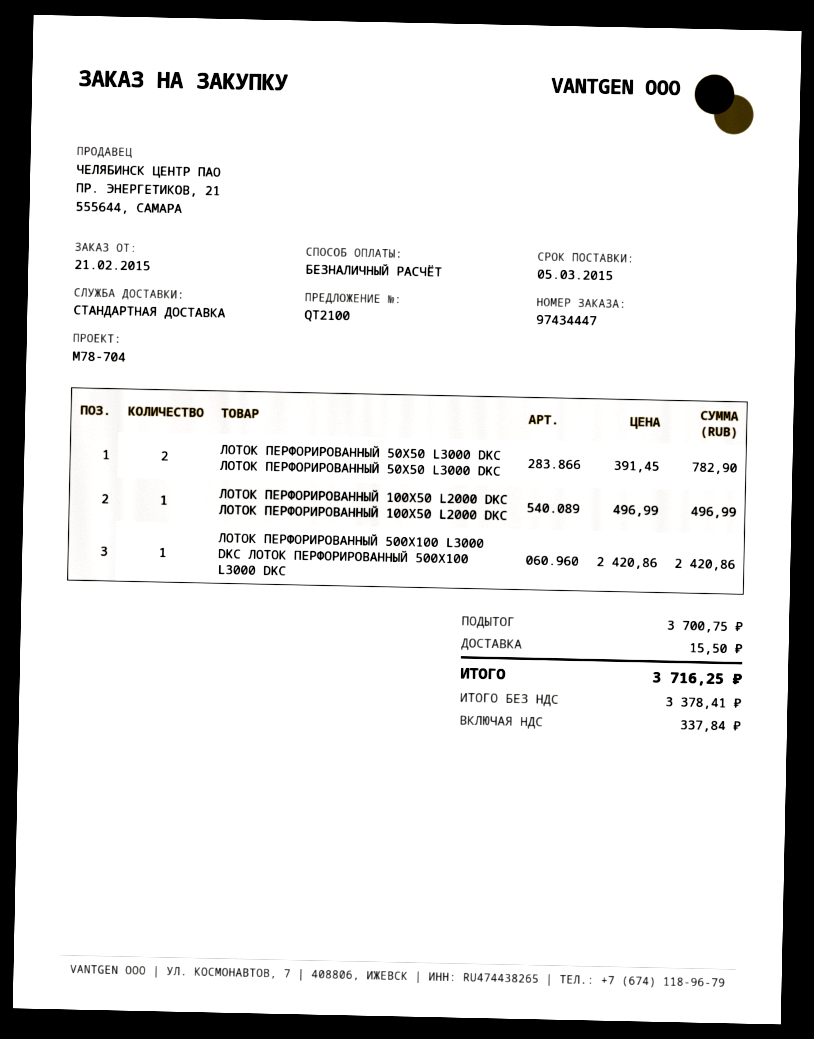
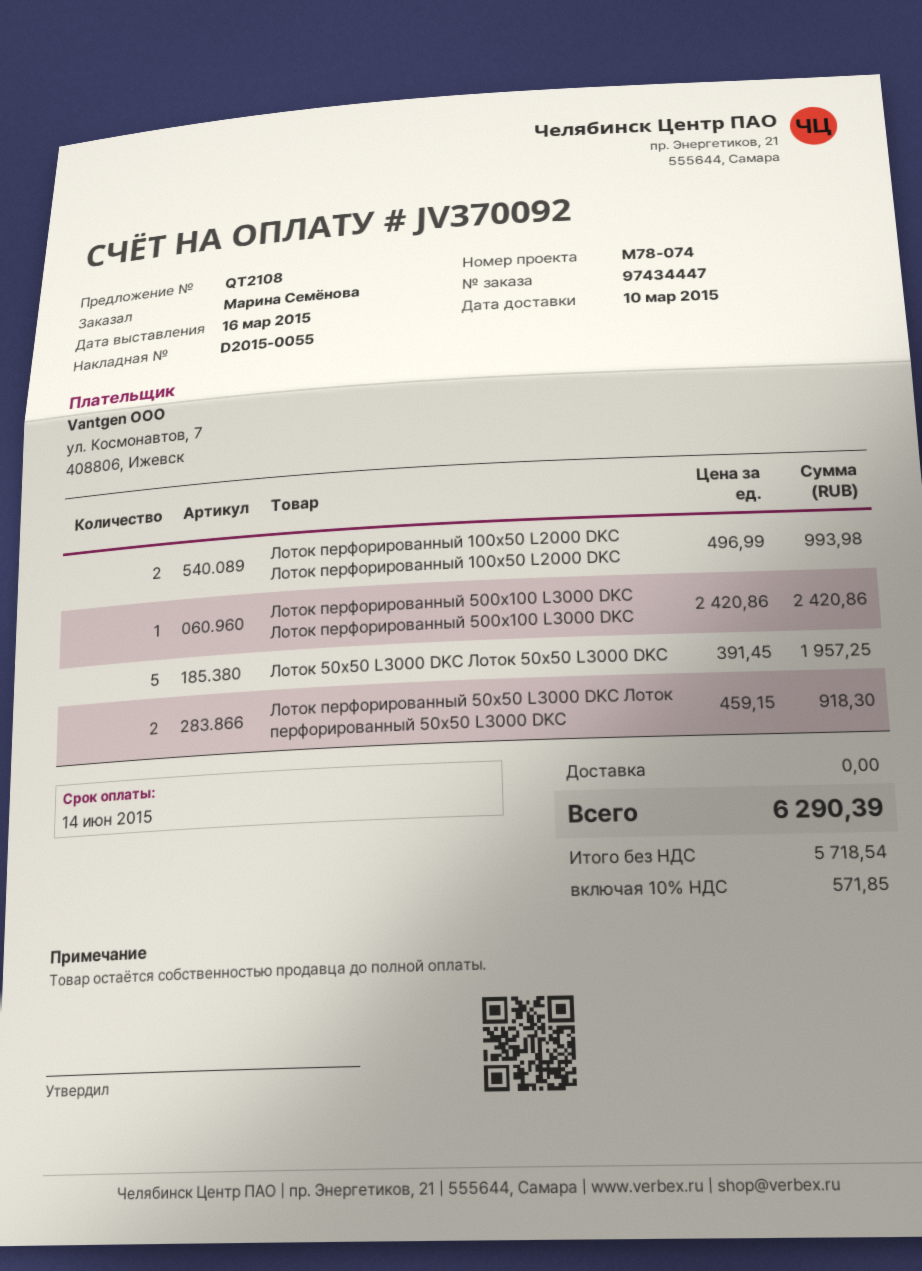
quote number: QT2100 -> QT2108
delivery date: 2015-03-05 -> 2015-03-10
reference: M78-704 -> M78-074
ЛОТОК ПЕРФОРИРОВАННЫЙ 50Х50 L3000 DKC ЛОТОК ПЕРФОРИРОВАННЫЙ 50Х50 L3000 DKC: 2 x 391.45 = 782.90 -> 2 x 459.15 = 918.30
ЛОТОК ПЕРФОРИРОВАННЫЙ 100Х50 L2000 DKC ЛОТОК ПЕРФОРИРОВАННЫЙ 100Х50 L2000 DKC: 1 x 496.99 = 496.99 -> 2 x 496.99 = 993.98
Лоток 50х50 L3000 DKC Лоток 50х50 L3000 DKC: none -> 5 x 391.45 = 1957.25
shipping: 15.50 -> 0.00
net: 3378.41 -> 5718.54
tax: 337.84 -> 571.85
total: 3716.25 -> 6290.39

